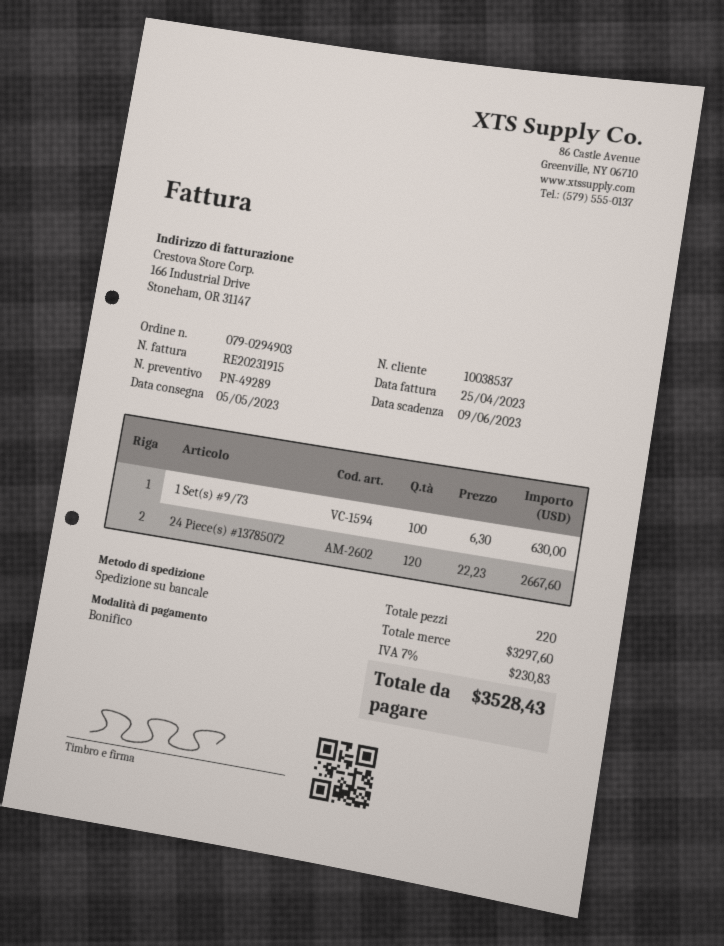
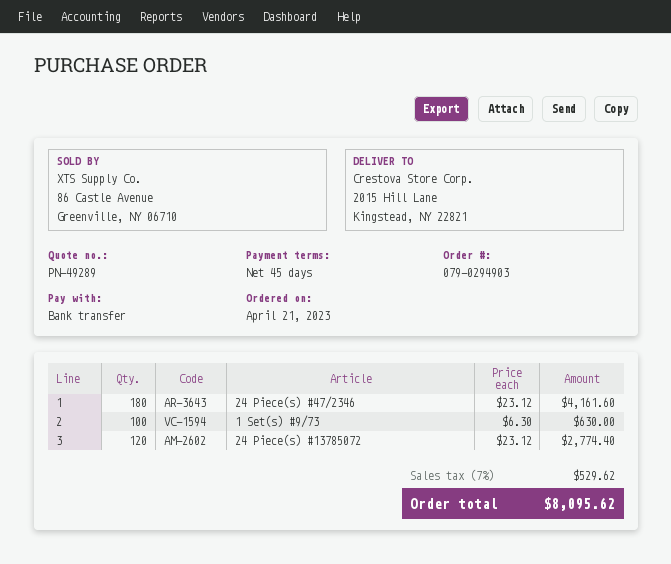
24 Piece(s) #13785072: 120 x 22.23 = 2667.60 -> 120 x 23.12 = 2774.40
24 Piece(s) #47/2346: none -> 180 x 23.12 = 4161.60
tax: 7% = 230.83 -> 7% = 529.62
total: 3528.43 -> 8095.62

